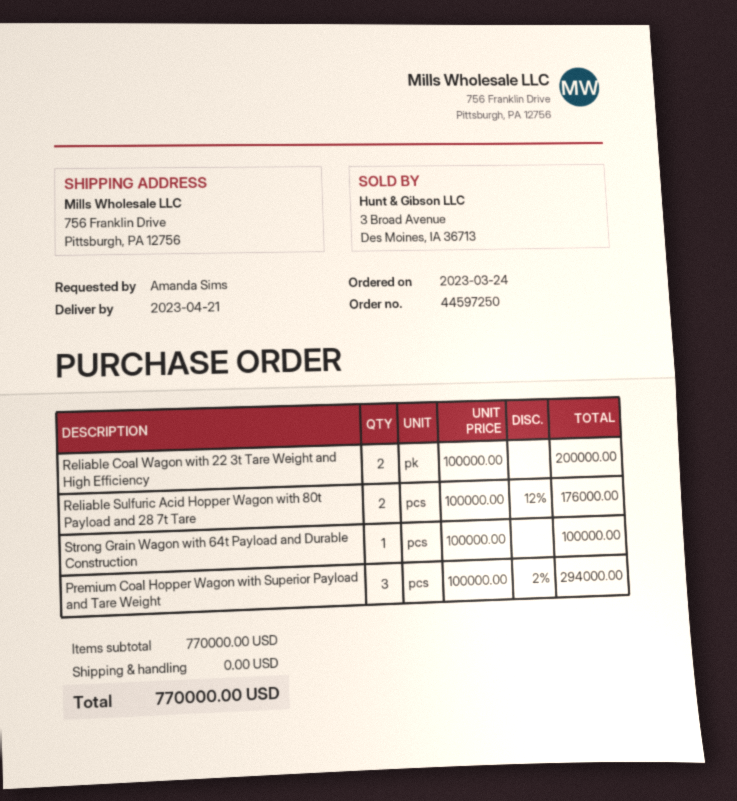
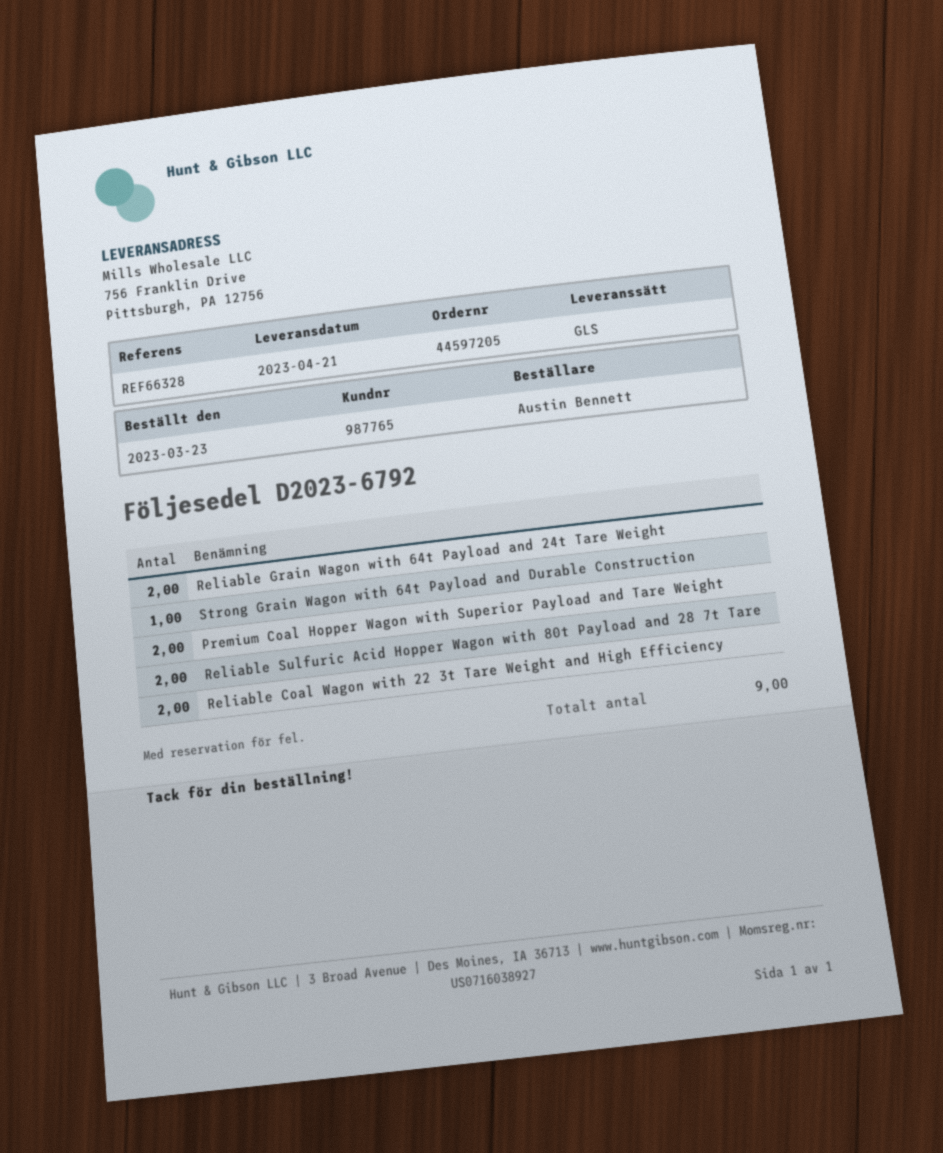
order number: 44597250 -> 44597205
order date: 2023-03-24 -> 2023-03-23
ordered by: Amanda Sims -> Austin Bennett
Premium Coal Hopper Wagon with Superior Payload and Tare Weight: 3 -> 2
Reliable Grain Wagon with 64t Payload and 24t Tare Weight: none -> 2

